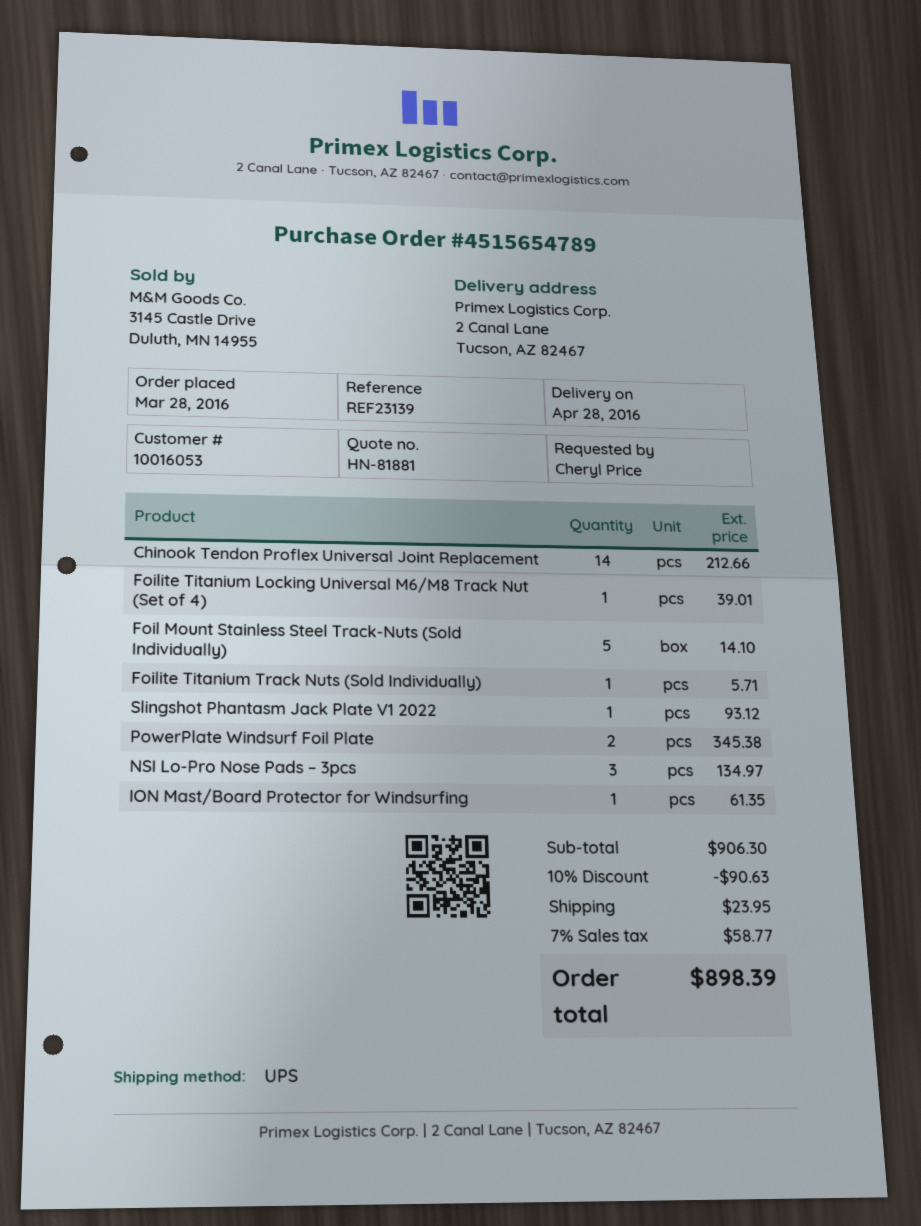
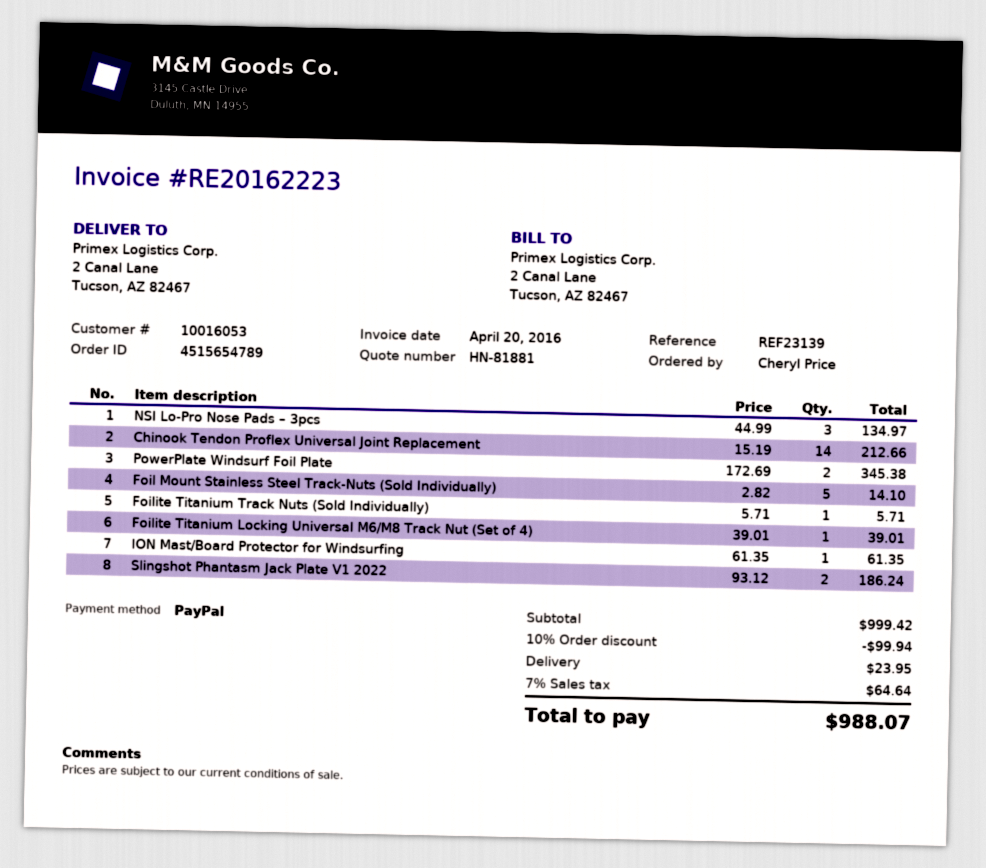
Slingshot Phantasm Jack Plate V1 2022: 1 for 93.12 -> 2 for 186.24
subtotal: 906.30 -> 999.42
discount: 10% = 90.63 -> 10% = 99.94
tax: 7% = 58.77 -> 7% = 64.64
total: 898.39 -> 988.07

